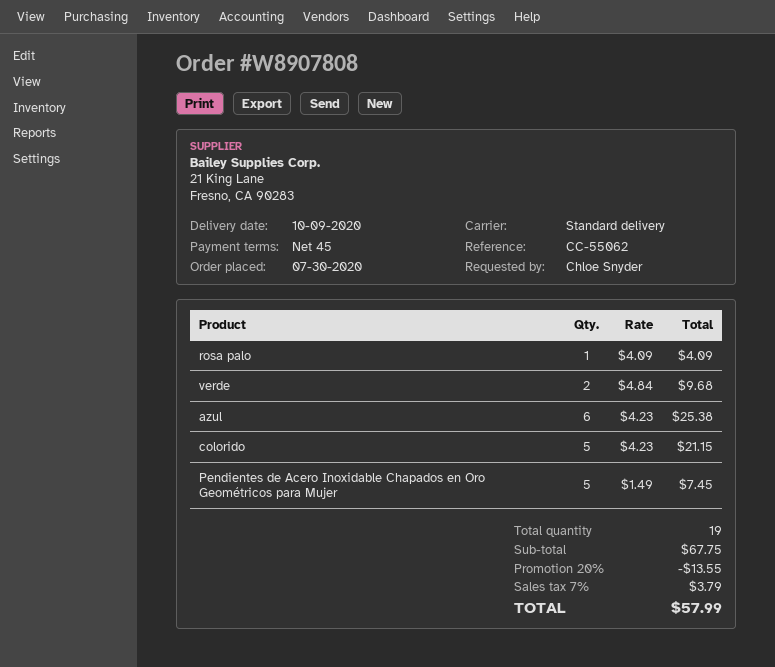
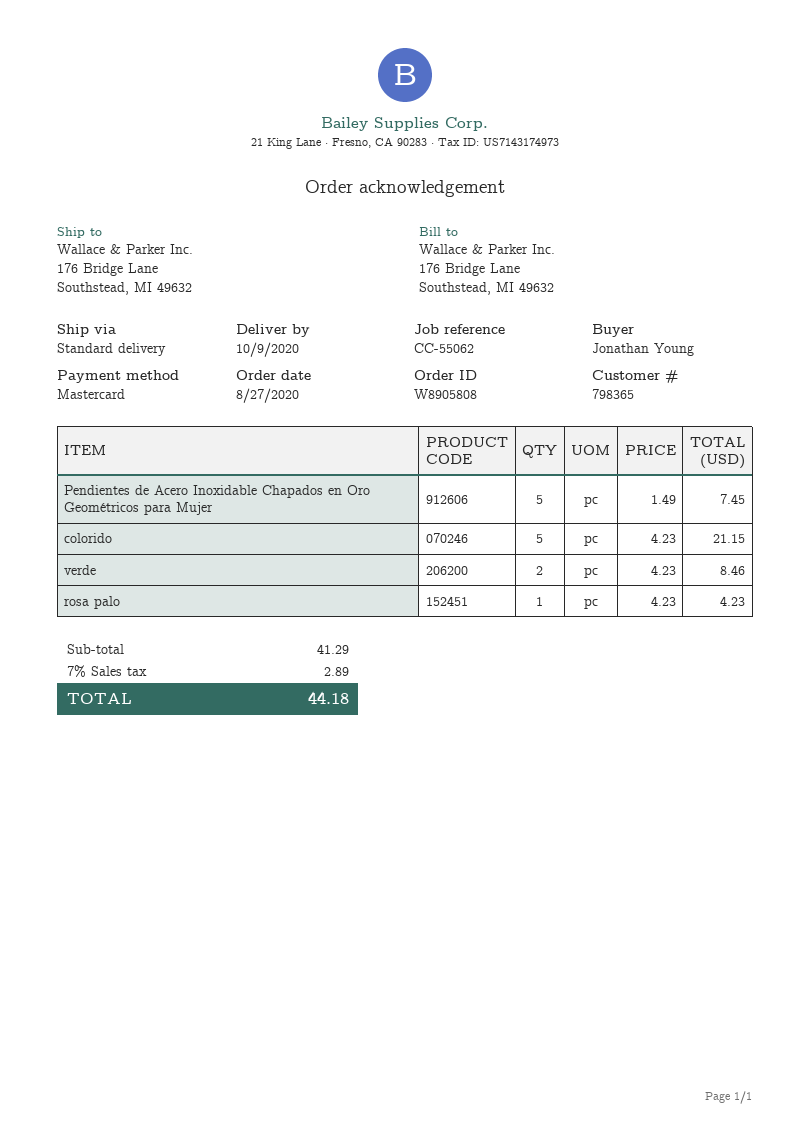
order number: W8907808 -> W8905808
order date: 2020-07-30 -> 2020-08-27
ordered by: Chloe Snyder -> Jonathan Young
rosa palo: 1 x 4.09 = 4.09 -> 1 x 4.23 = 4.23
verde: 2 x 4.84 = 9.68 -> 2 x 4.23 = 8.46
azul: 6 x 4.23 = 25.38 -> none
subtotal: 67.75 -> 41.29
discount: 20% = 13.55 -> none
tax: 7% = 3.79 -> 7% = 2.89
total: 57.99 -> 44.18

